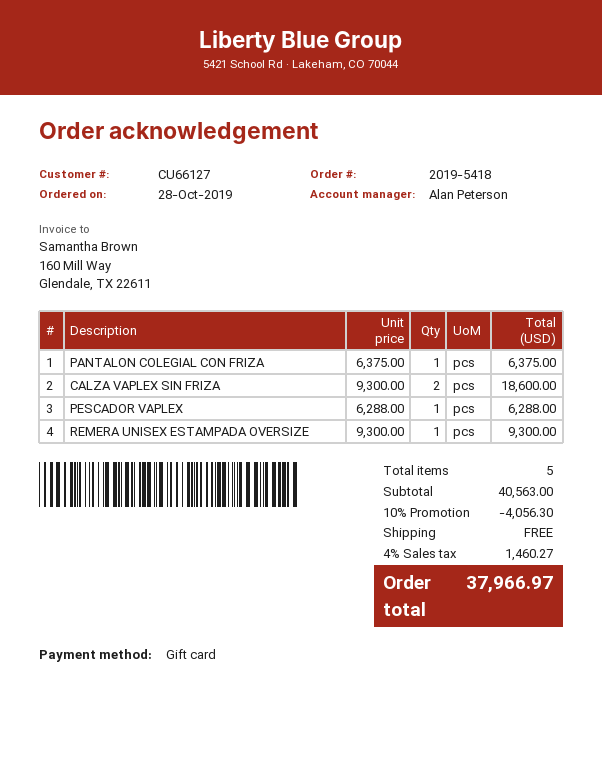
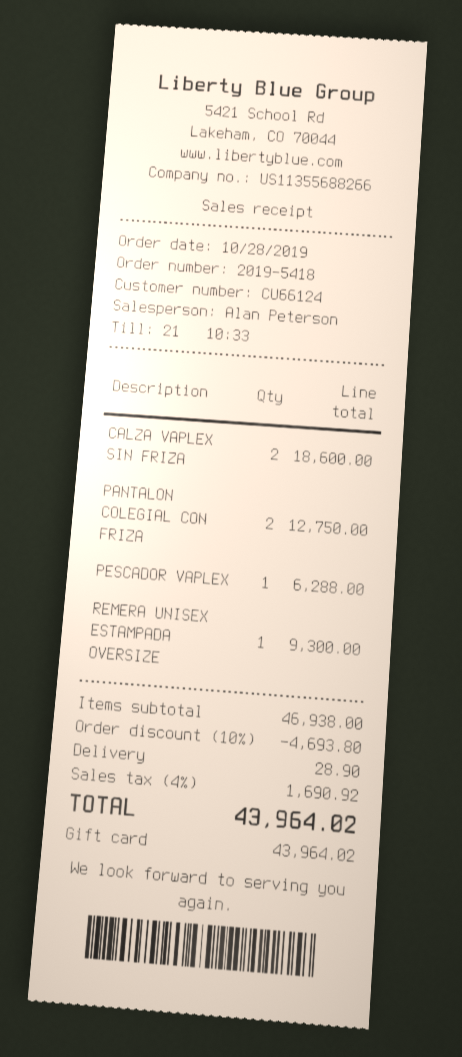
customer number: CU66127 -> CU66124
PANTALON COLEGIAL CON FRIZA: 1 for 6375.00 -> 2 for 12750.00
subtotal: 40563.00 -> 46938.00
discount: 10% = 4056.30 -> 10% = 4693.80
shipping: 0.00 -> 28.90
tax: 4% = 1460.27 -> 4% = 1690.92
total: 37966.97 -> 43964.02

